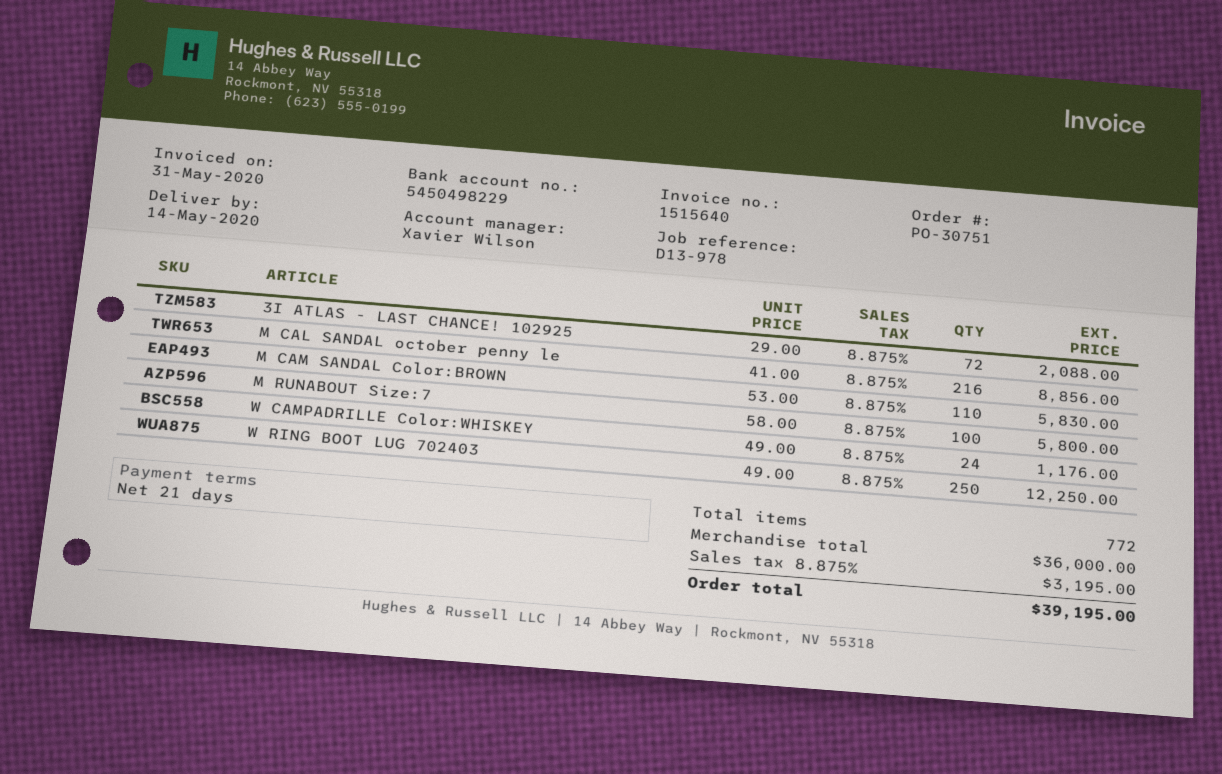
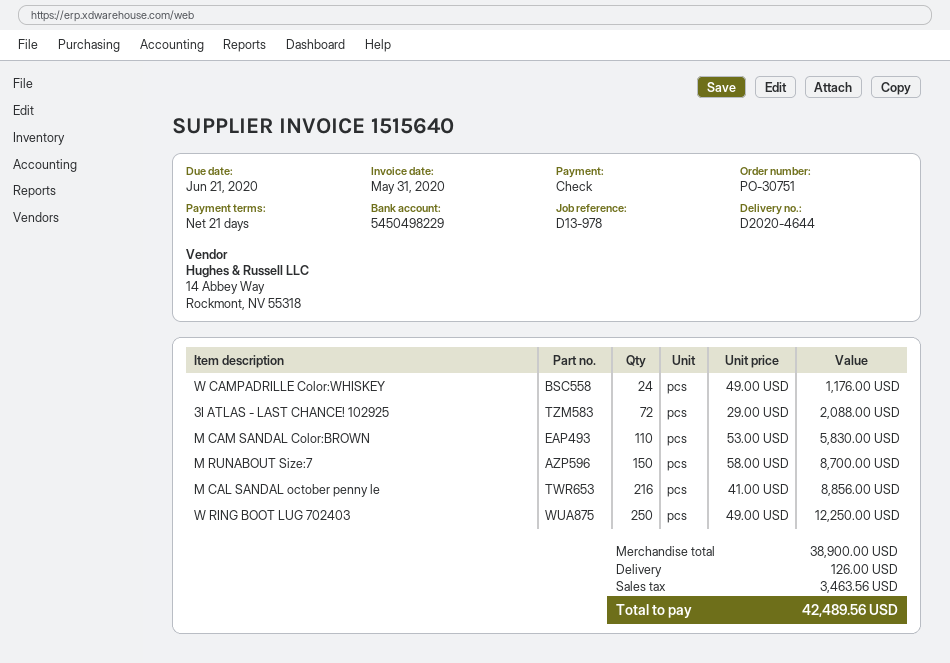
M RUNABOUT Size:7: 100 x 58.00 = 5800.00 -> 150 x 58.00 = 8700.00
subtotal: 36000.00 -> 38900.00
shipping: none -> 126.00
tax: 3195.00 -> 3463.56
total: 39195.00 -> 42489.56

